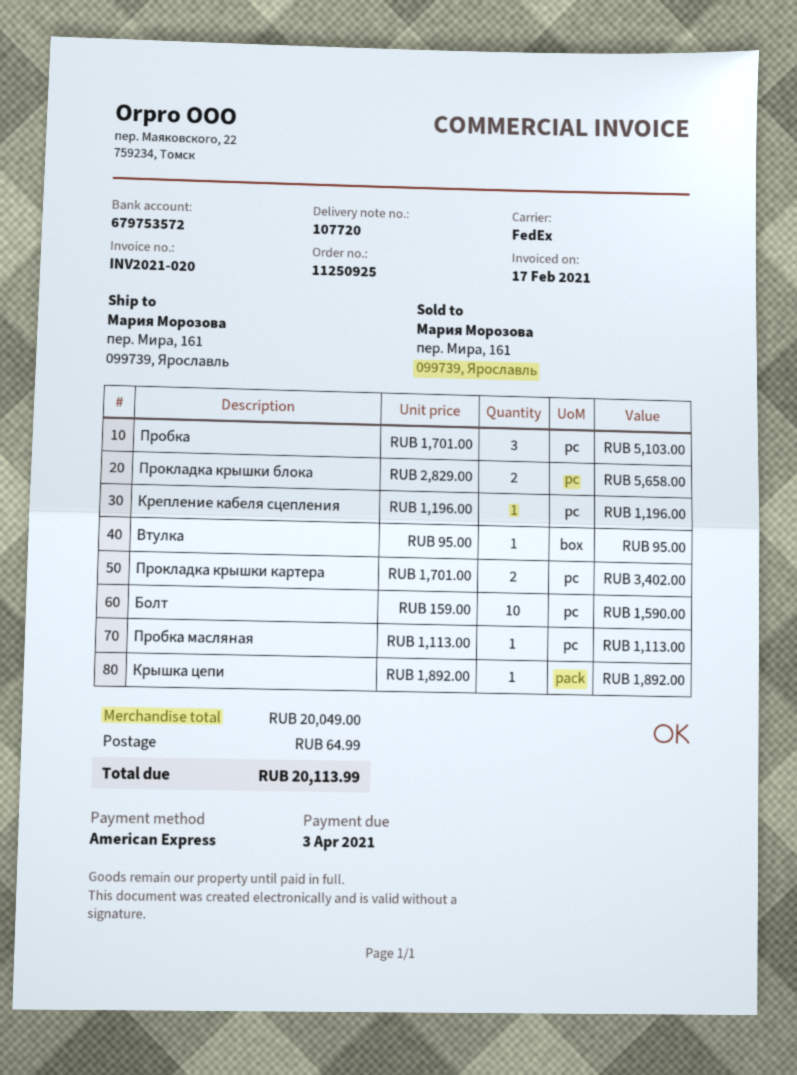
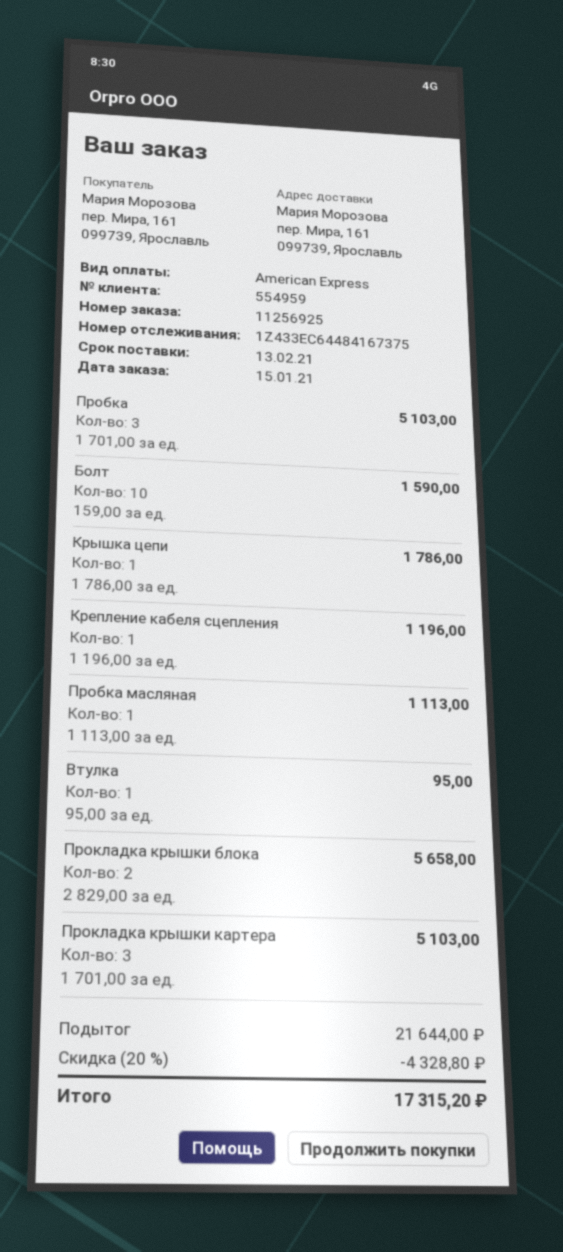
order number: 11250925 -> 11256925
Прокладка крышки картера: 2 x 1701.00 = 3402.00 -> 3 x 1701.00 = 5103.00
Крышка цепи: 1 x 1892.00 = 1892.00 -> 1 x 1786.00 = 1786.00
subtotal: 20049.00 -> 21644.00
discount: none -> 20% = 4328.80
shipping: 64.99 -> none
total: 20113.99 -> 17315.20

